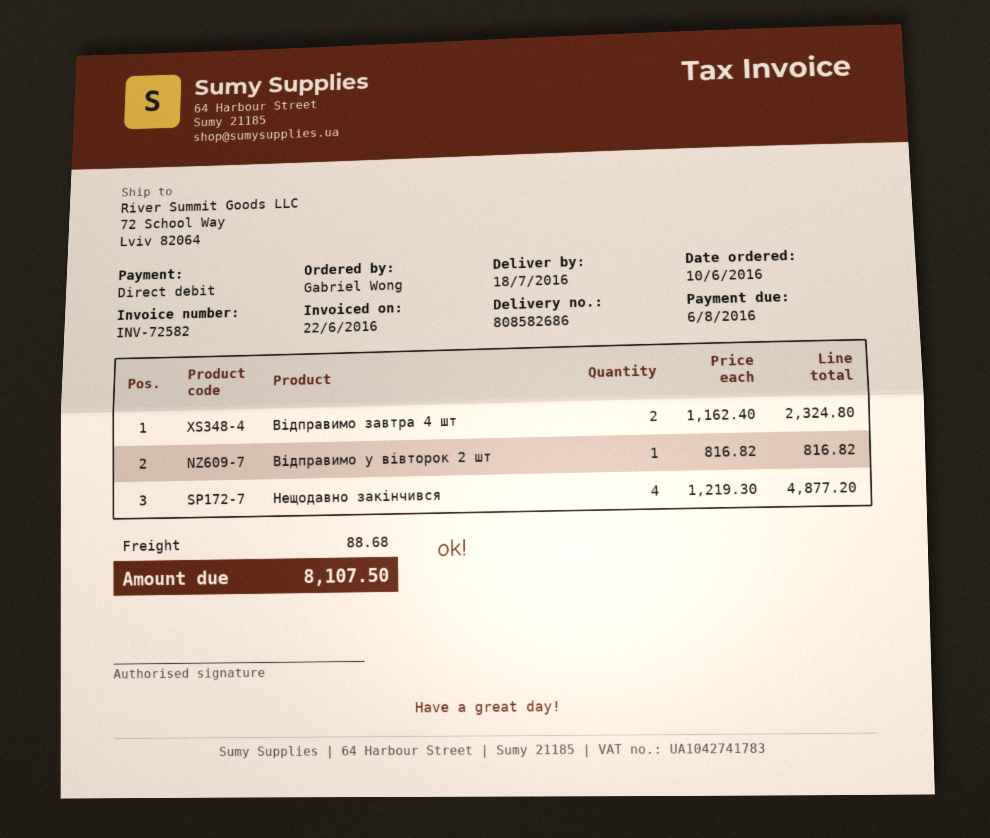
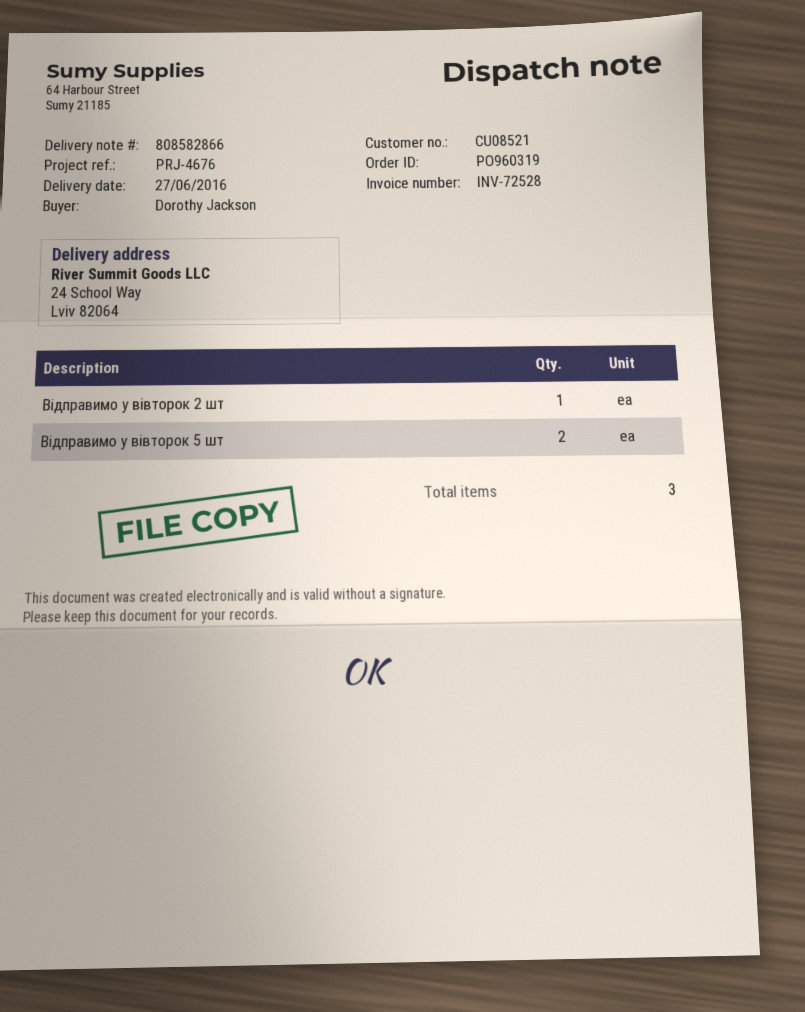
delivery note number: 808582686 -> 808582866
delivery date: 2016-07-18 -> 2016-06-27
invoice number: INV-72582 -> INV-72528
ordered by: Gabriel Wong -> Dorothy Jackson
ship to: 72 School Way, Lviv 82064 -> 24 School Way, Lviv 82064
Відправимо завтра 4 шт: 2 -> none
Нещодавно закінчився: 4 -> none
Відправимо у вівторок 5 шт: none -> 2

